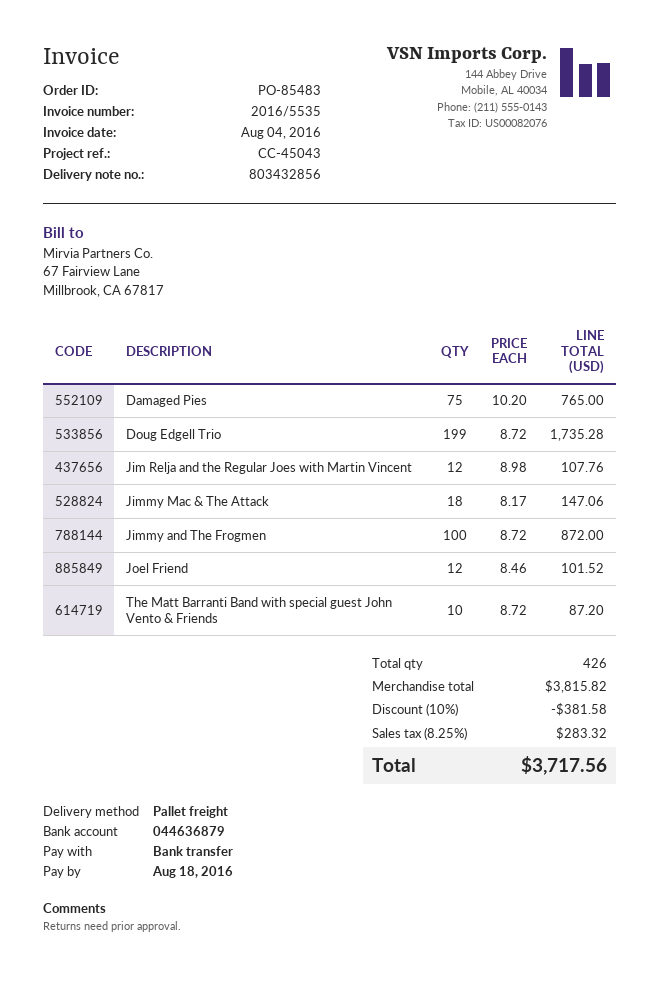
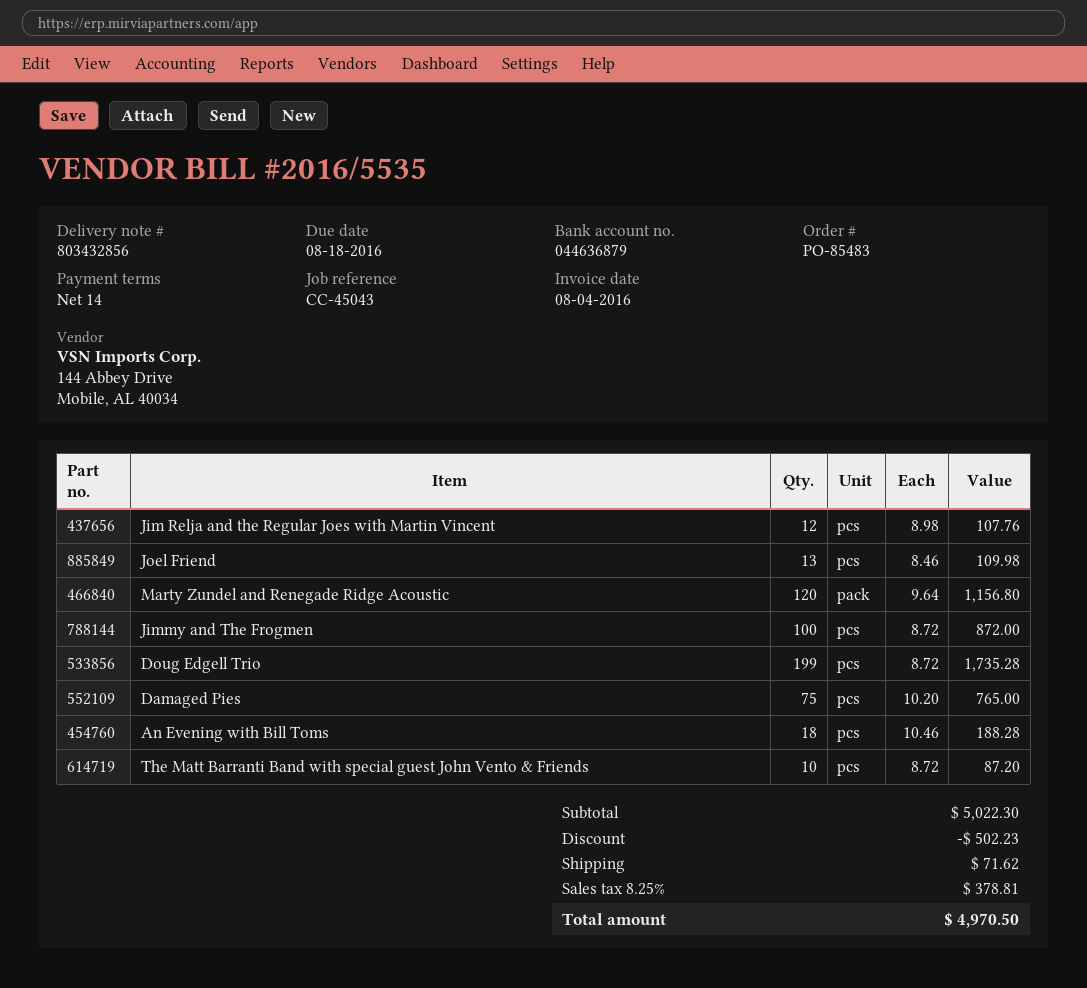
Jimmy Mac & The Attack: 18 x 8.17 = 147.06 -> none
Joel Friend: 12 x 8.46 = 101.52 -> 13 x 8.46 = 109.98
Marty Zundel and Renegade Ridge Acoustic: none -> 120 x 9.64 = 1156.80
An Evening with Bill Toms: none -> 18 x 10.46 = 188.28
subtotal: 3815.82 -> 5022.30
discount: 381.58 -> 502.23
shipping: none -> 71.62
tax: 8.25% = 283.32 -> 8.25% = 378.81
total: 3717.56 -> 4970.50

